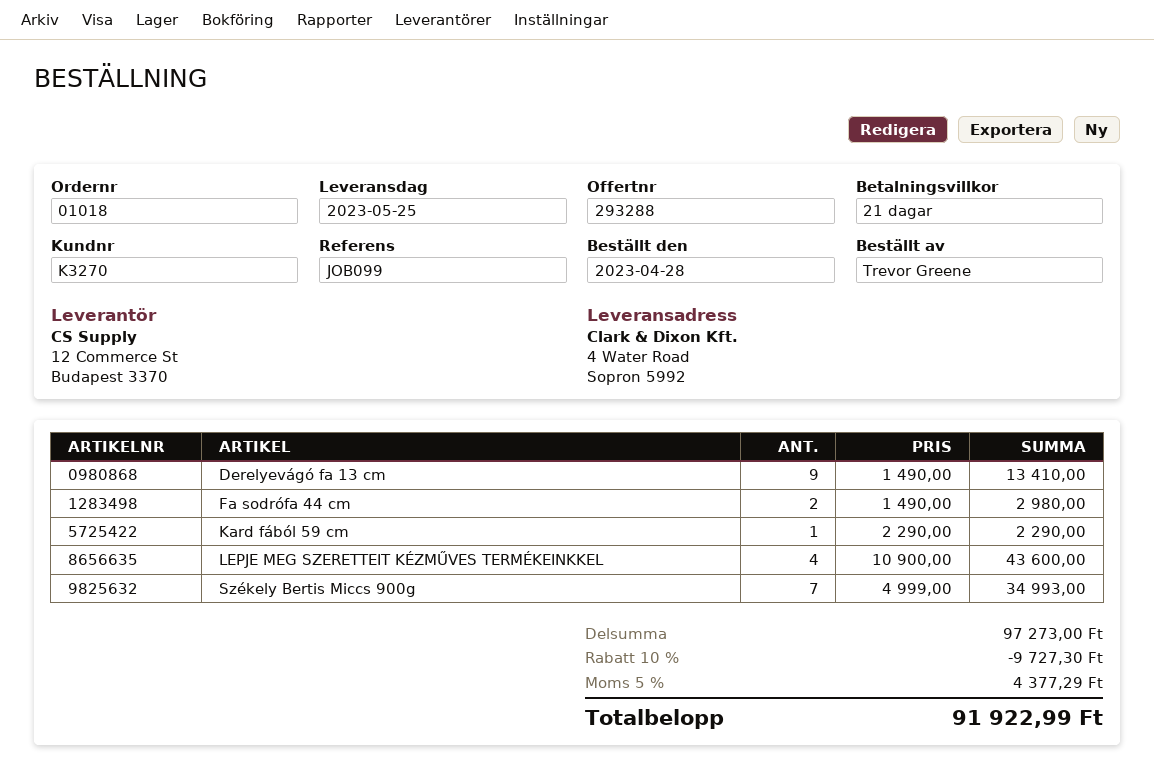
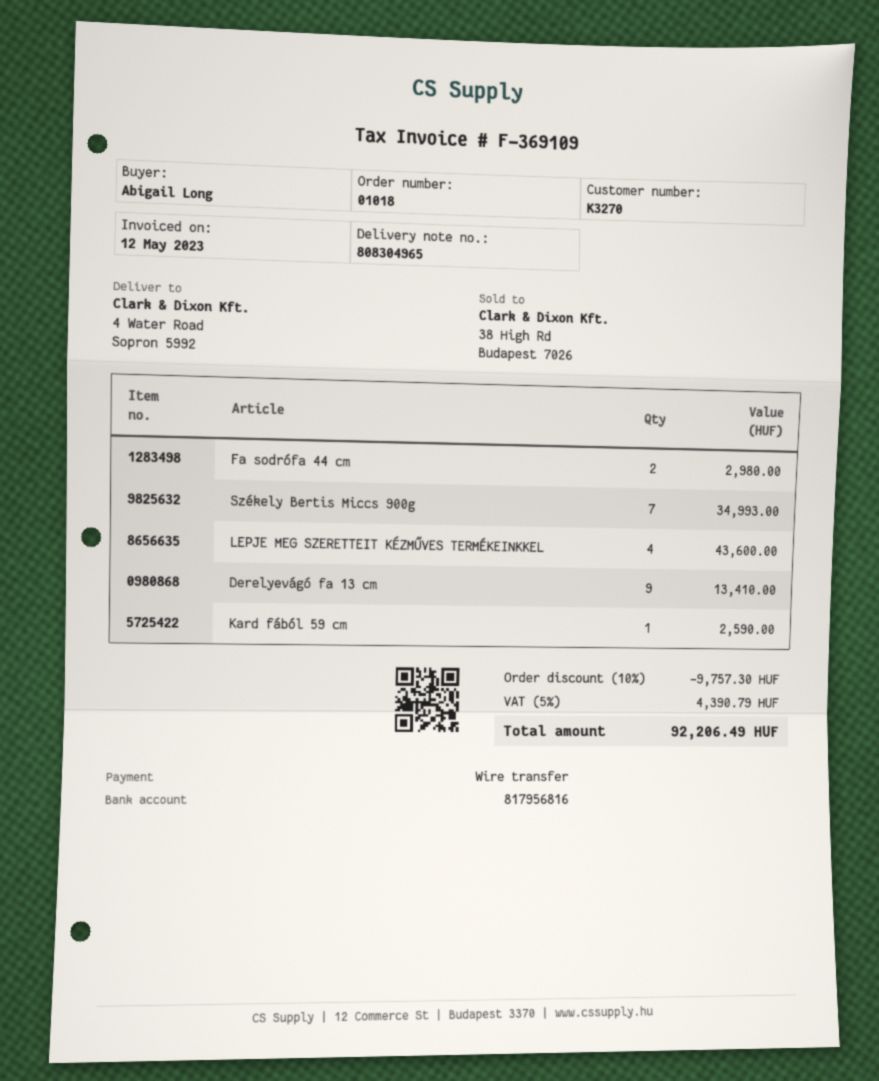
ordered by: Trevor Greene -> Abigail Long
Kard fából 59 cm: 1 for 2290.00 -> 1 for 2590.00
discount: 10% = 9727.30 -> 10% = 9757.30
tax: 5% = 4377.29 -> 5% = 4390.79
total: 91922.99 -> 92206.49

